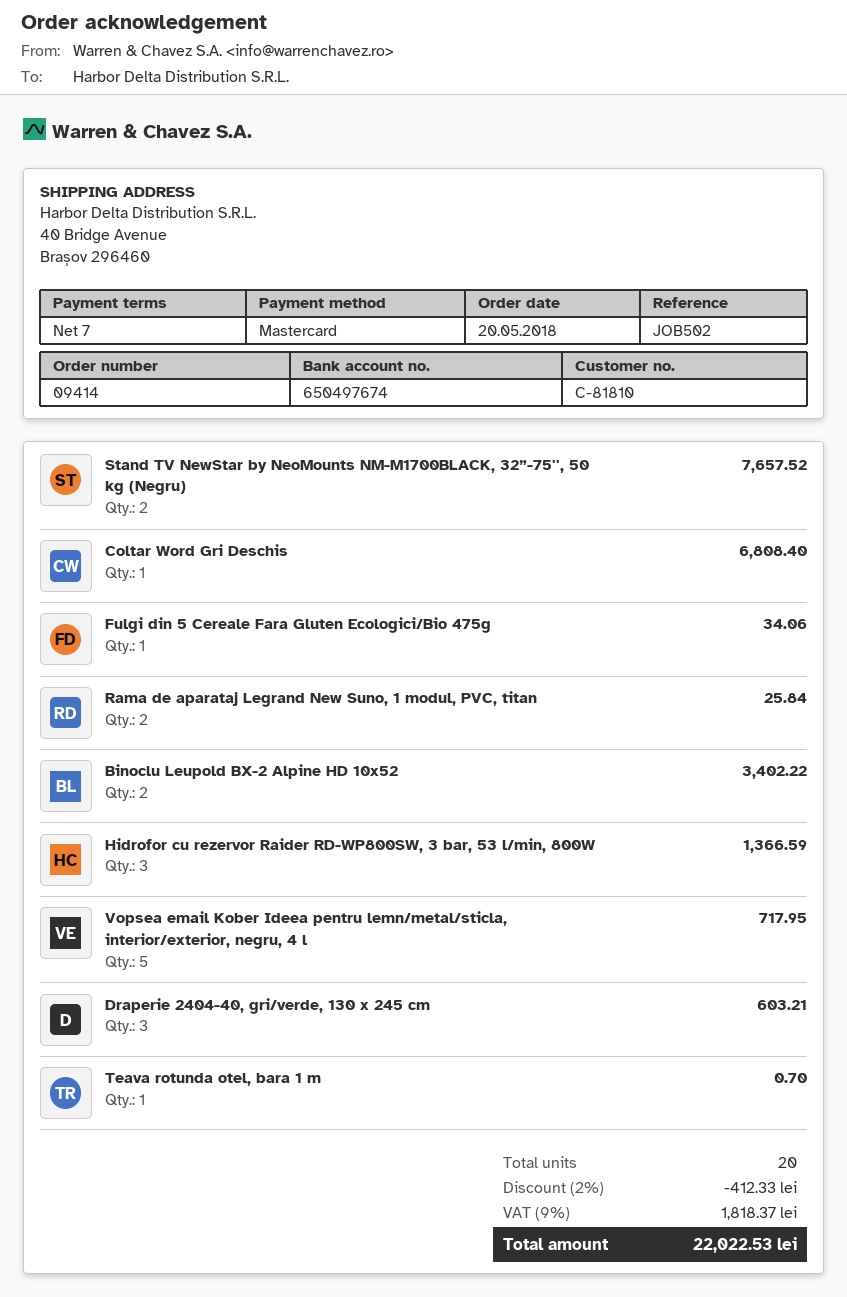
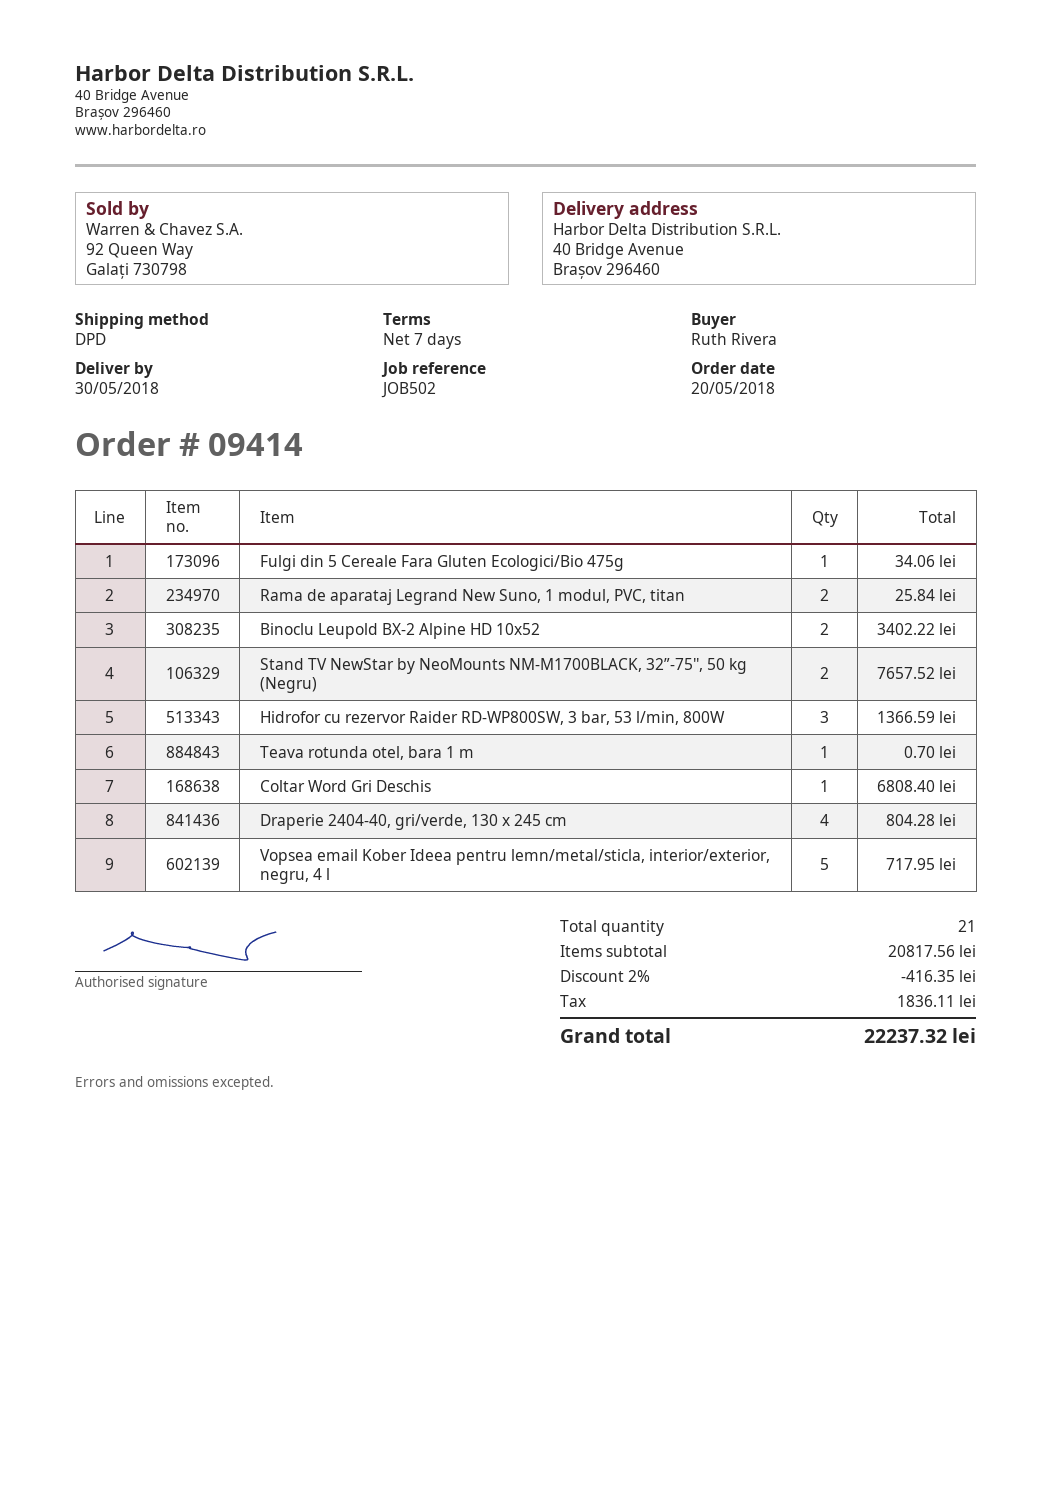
Draperie 2404-40, gri/verde, 130 x 245 cm: 3 for 603.21 -> 4 for 804.28
total quantity: 20 -> 21
discount: 2% = 412.33 -> 2% = 416.35
tax: 1818.37 -> 1836.11
total: 22022.53 -> 22237.32

